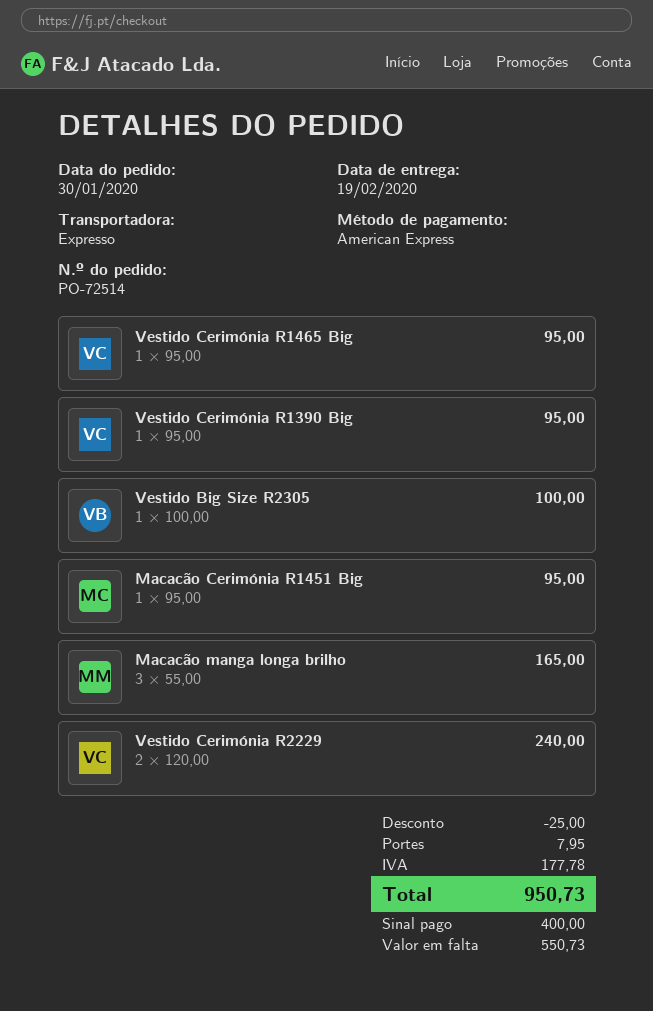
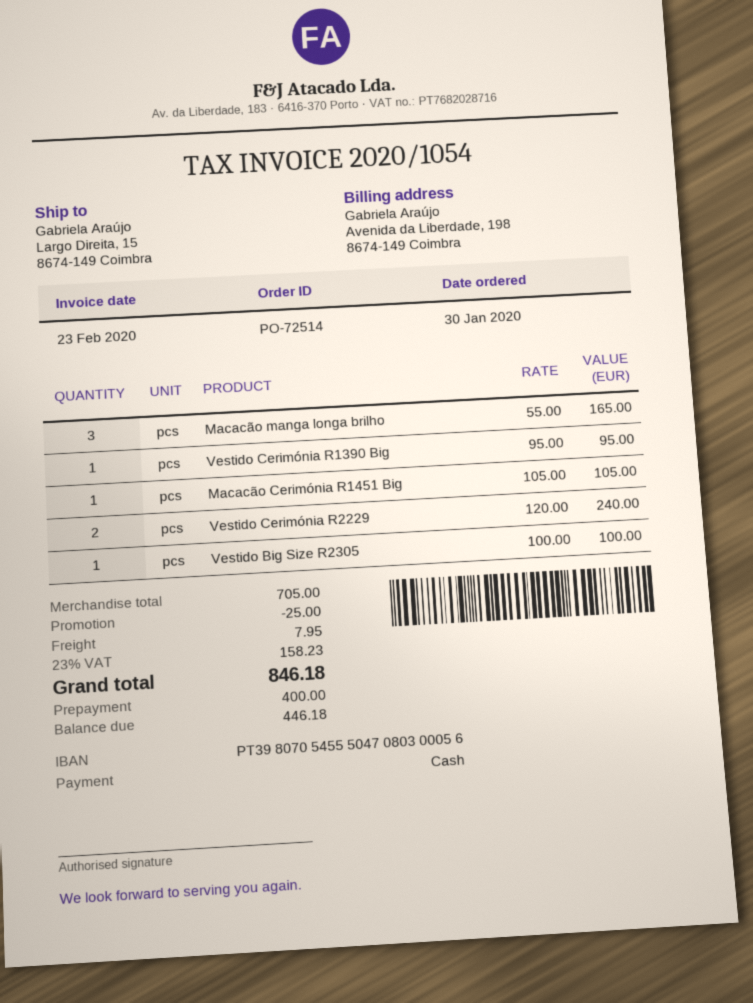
payment method: American Express -> cash
Vestido Cerimónia R1465 Big: 1 x 95.00 = 95.00 -> none
Macacão Cerimónia R1451 Big: 1 x 95.00 = 95.00 -> 1 x 105.00 = 105.00
tax: 177.78 -> 158.23
total: 950.73 -> 846.18
balance: 550.73 -> 446.18

